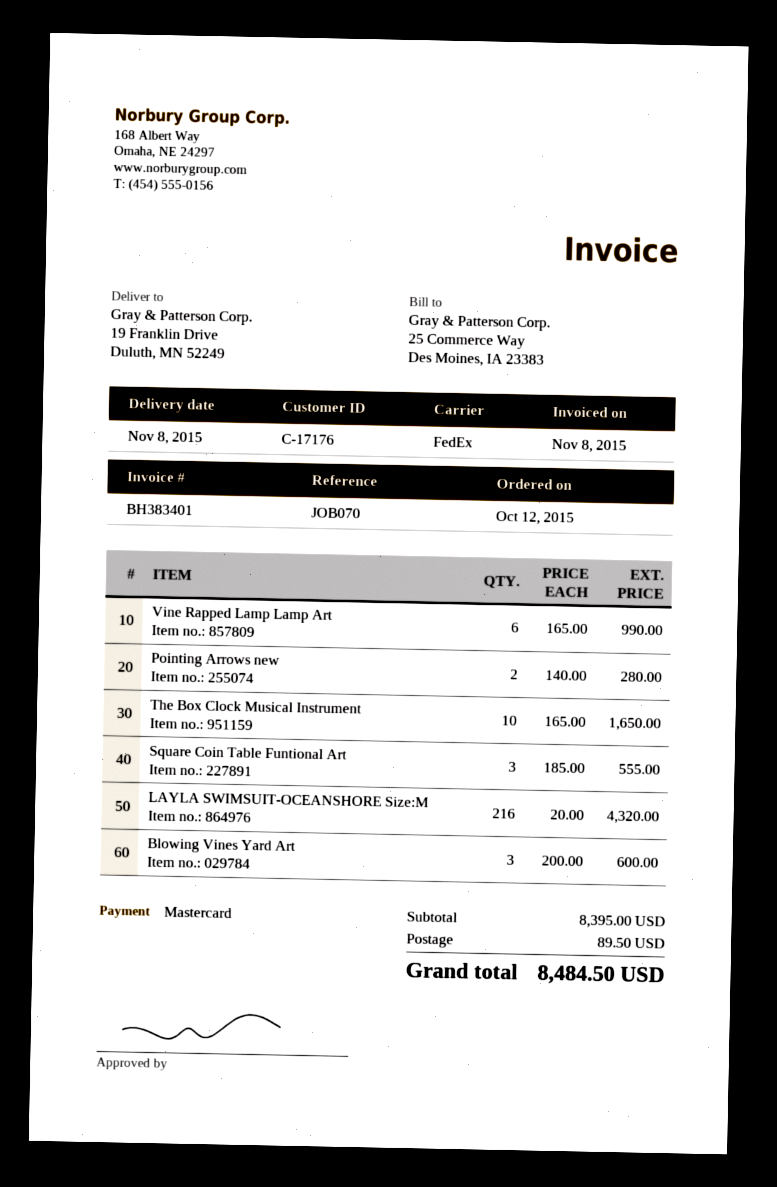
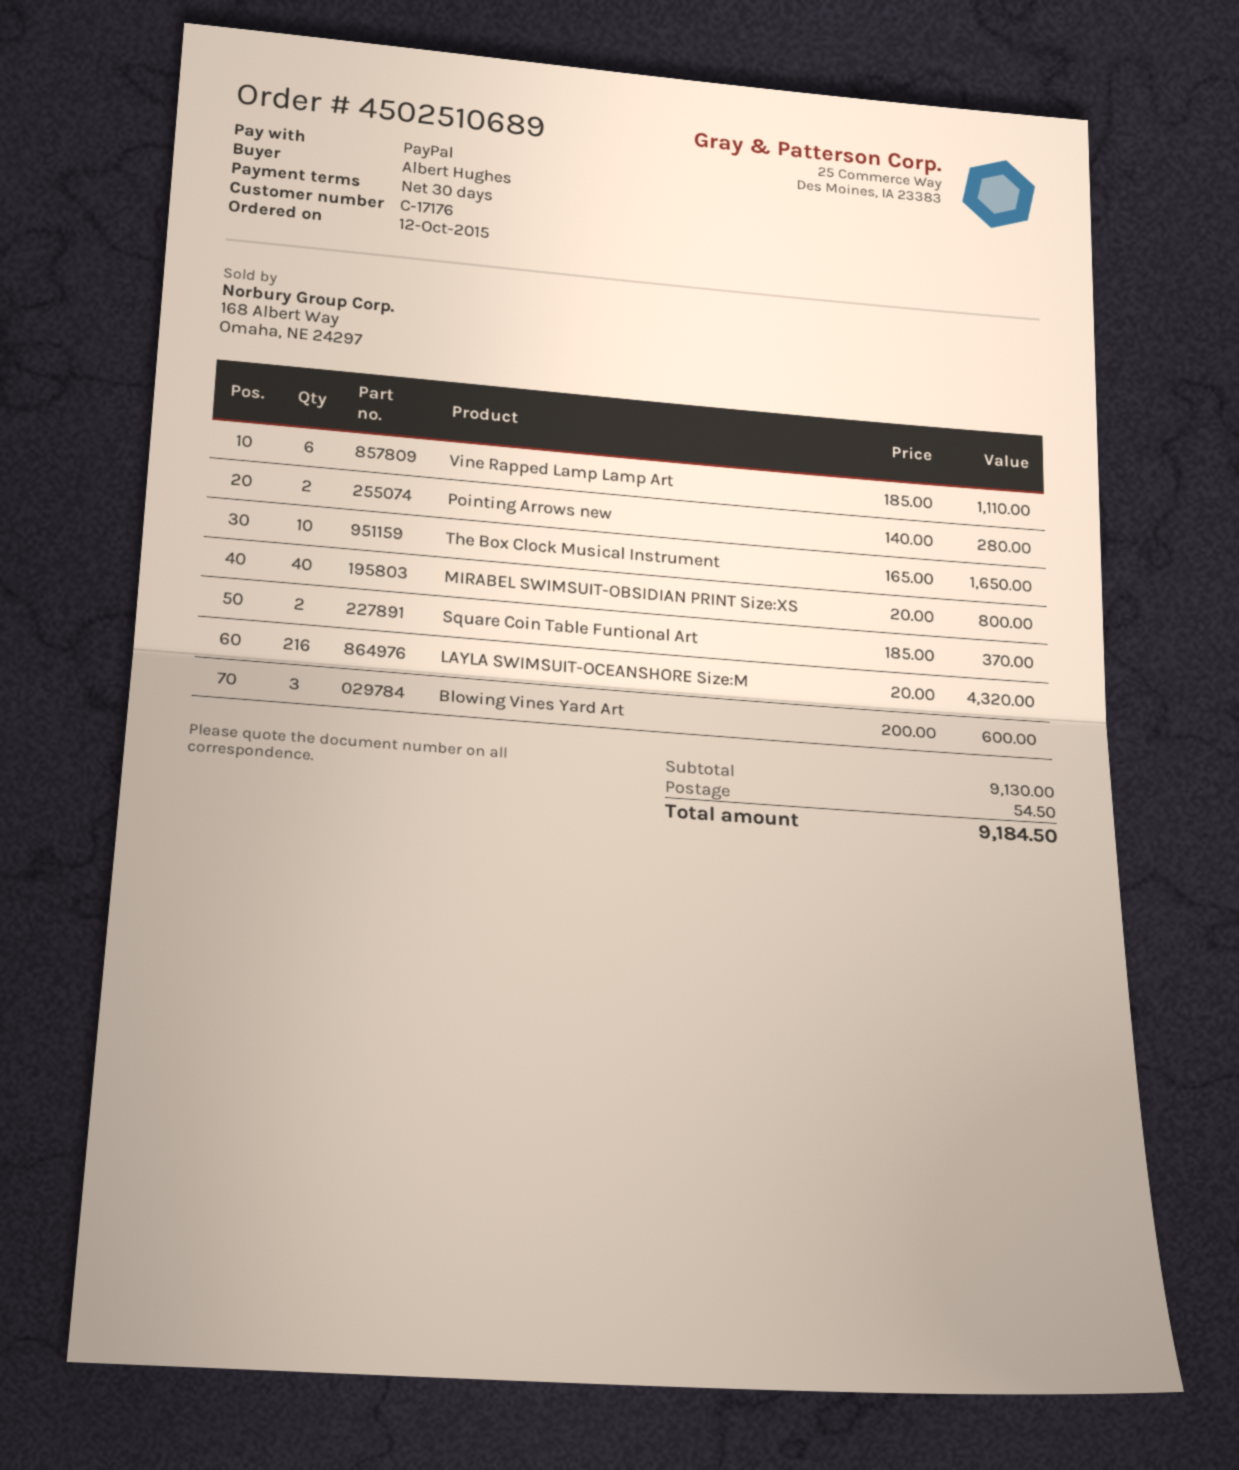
payment method: Mastercard -> PayPal
Vine Rapped Lamp Lamp Art: 6 x 165.00 = 990.00 -> 6 x 185.00 = 1110.00
Square Coin Table Funtional Art: 3 x 185.00 = 555.00 -> 2 x 185.00 = 370.00
MIRABEL SWIMSUIT-OBSIDIAN PRINT Size:XS: none -> 40 x 20.00 = 800.00
subtotal: 8395.00 -> 9130.00
shipping: 89.50 -> 54.50
total: 8484.50 -> 9184.50

